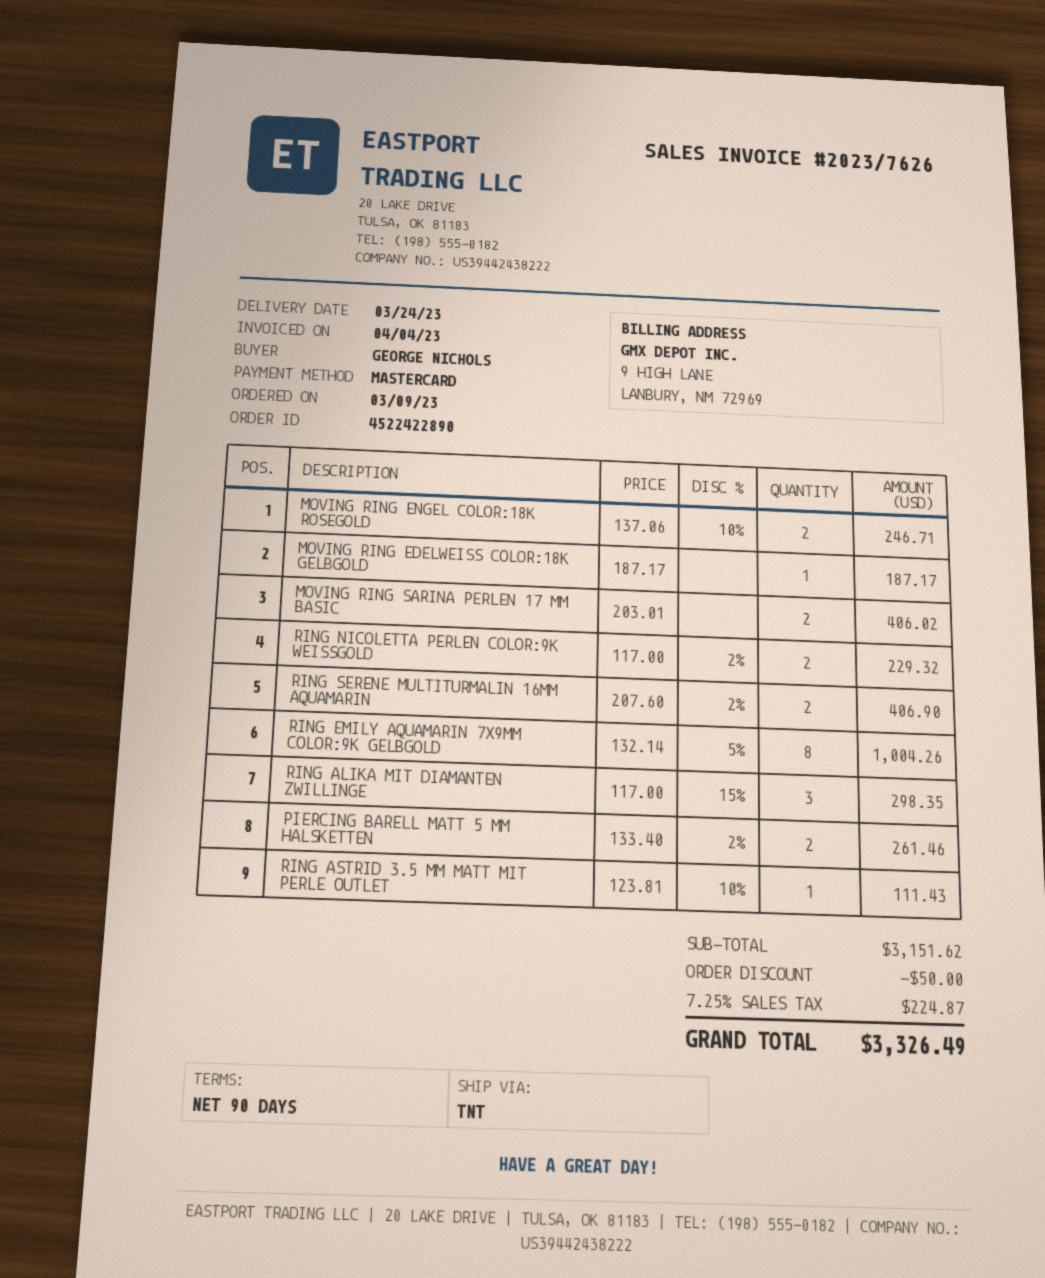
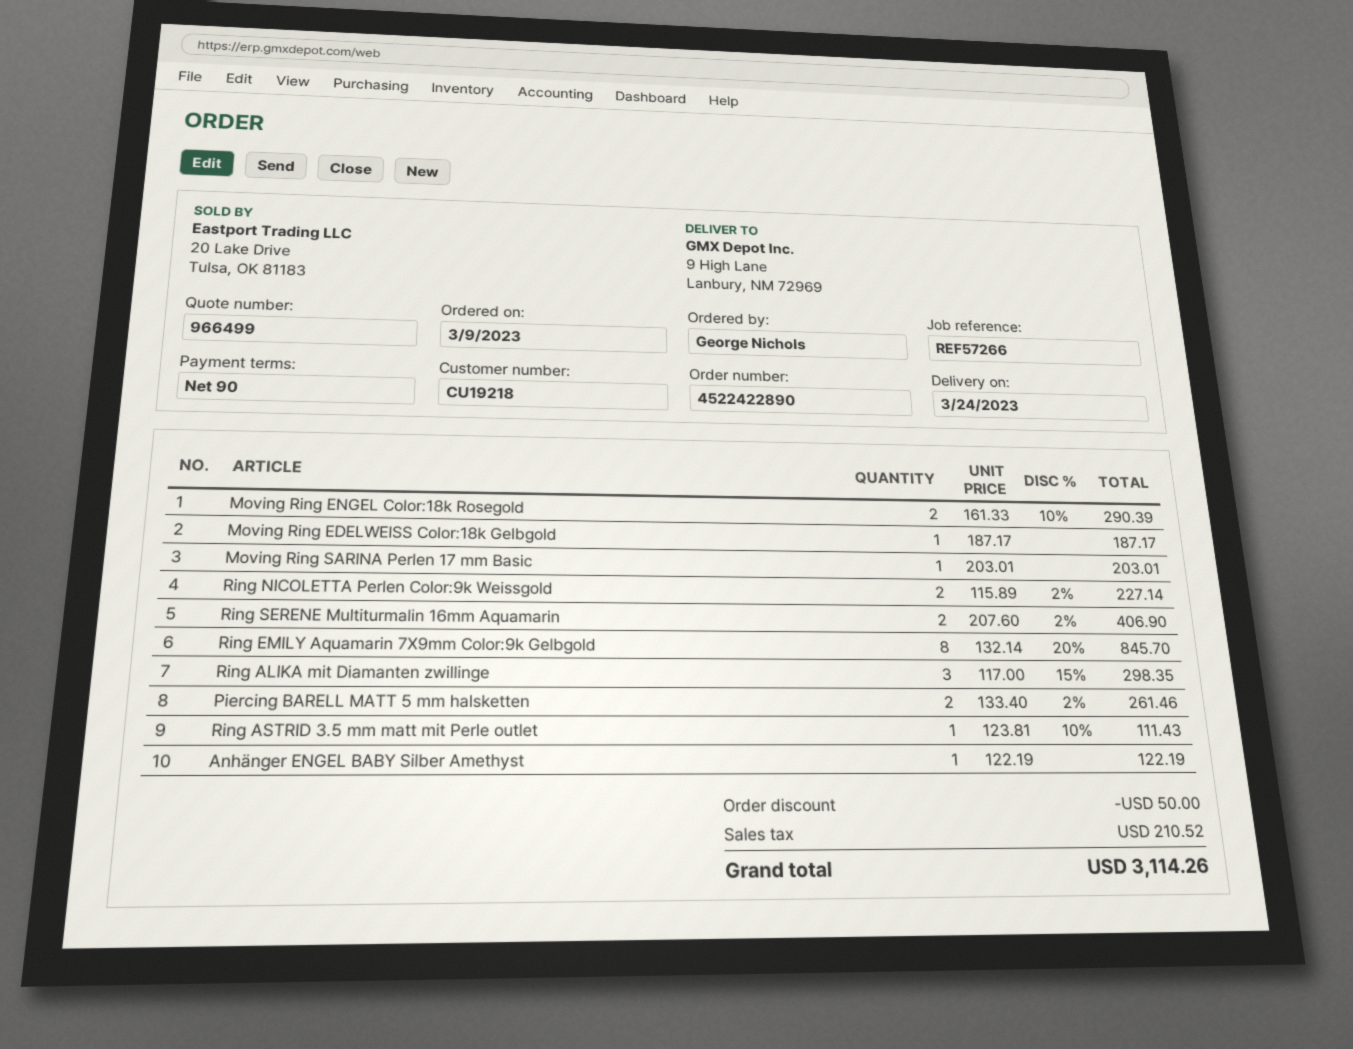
MOVING RING ENGEL COLOR:18K ROSEGOLD: 2 x 137.06 - 10% = 246.71 -> 2 x 161.33 - 10% = 290.39
MOVING RING SARINA PERLEN 17 MM BASIC: 2 x 203.01 = 406.02 -> 1 x 203.01 = 203.01
RING NICOLETTA PERLEN COLOR:9K WEISSGOLD: 2 x 117.00 - 2% = 229.32 -> 2 x 115.89 - 2% = 227.14
RING EMILY AQUAMARIN 7X9MM COLOR:9K GELBGOLD: 8 x 132.14 - 5% = 1004.26 -> 8 x 132.14 - 20% = 845.70
Anhänger ENGEL BABY Silber Amethyst: none -> 1 x 122.19 = 122.19
tax: 224.87 -> 210.52
total: 3326.49 -> 3114.26

